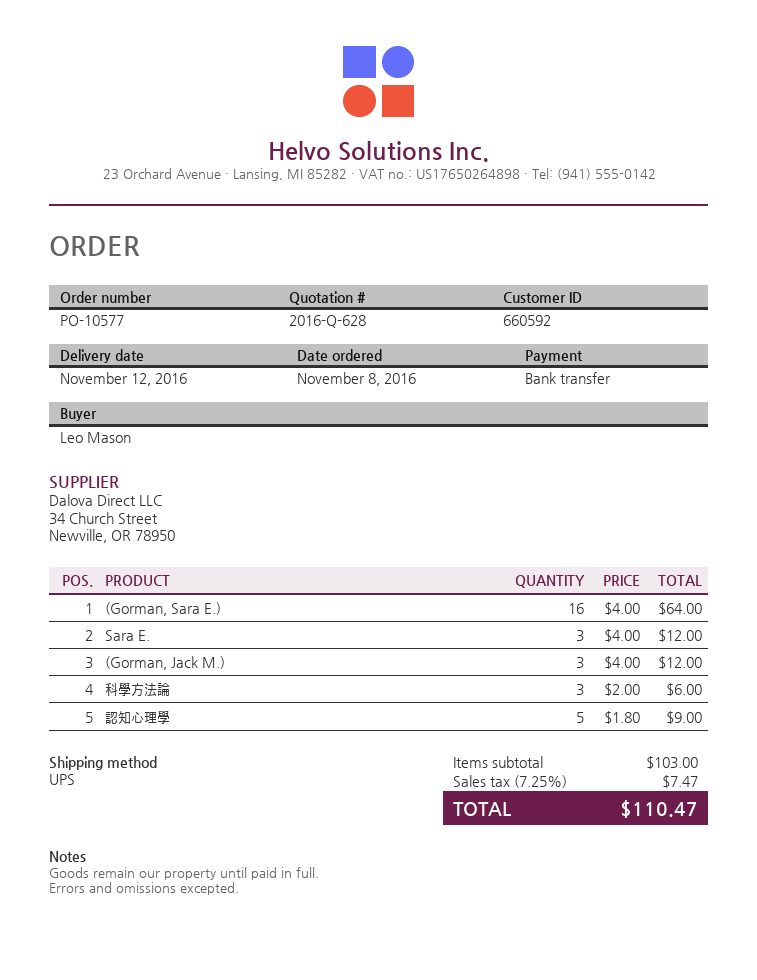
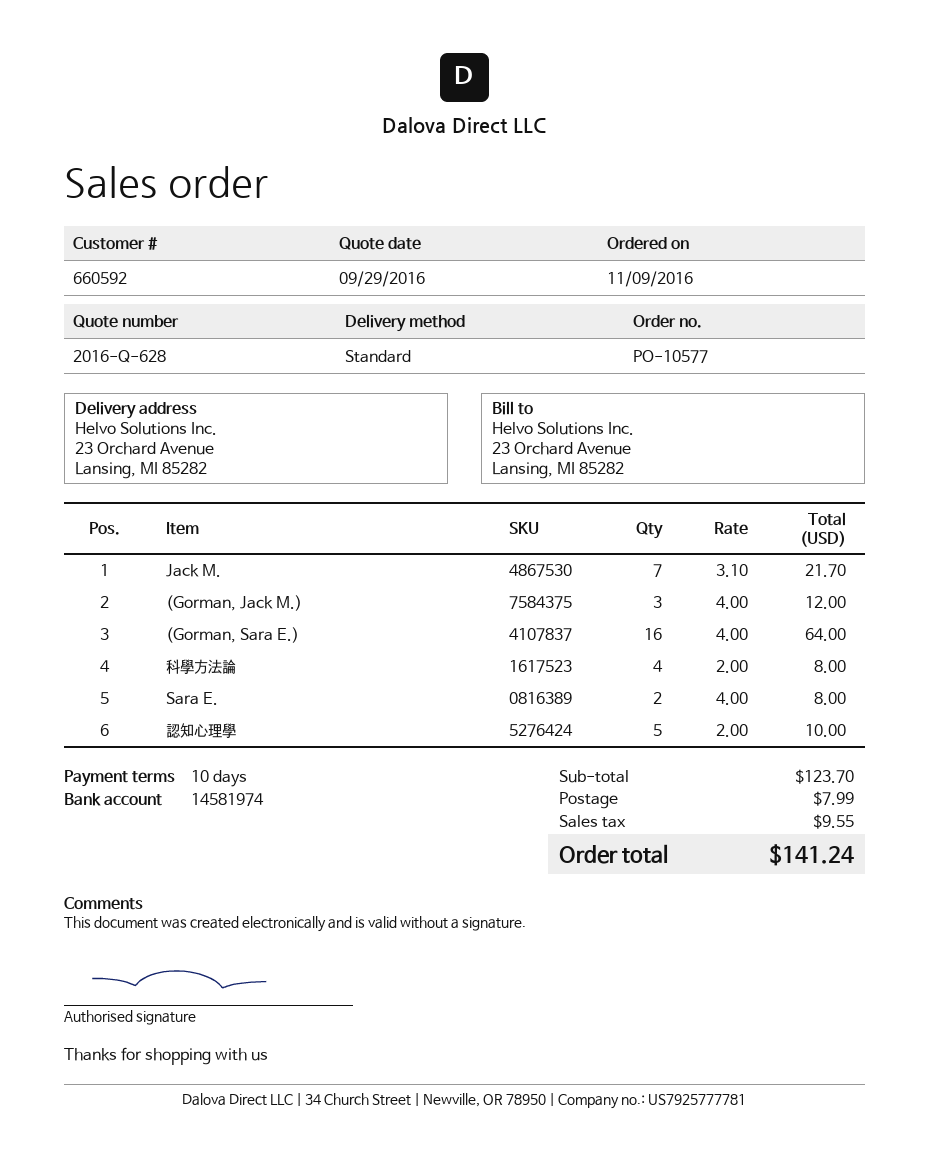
order date: 2016-11-08 -> 2016-11-09
shipping method: UPS -> standard
Sara E.: 3 x 4.00 = 12.00 -> 2 x 4.00 = 8.00
科學方法論: 3 x 2.00 = 6.00 -> 4 x 2.00 = 8.00
認知心理學: 5 x 1.80 = 9.00 -> 5 x 2.00 = 10.00
Jack M.: none -> 7 x 3.10 = 21.70
subtotal: 103.00 -> 123.70
shipping: none -> 7.99
tax: 7.47 -> 9.55
total: 110.47 -> 141.24

